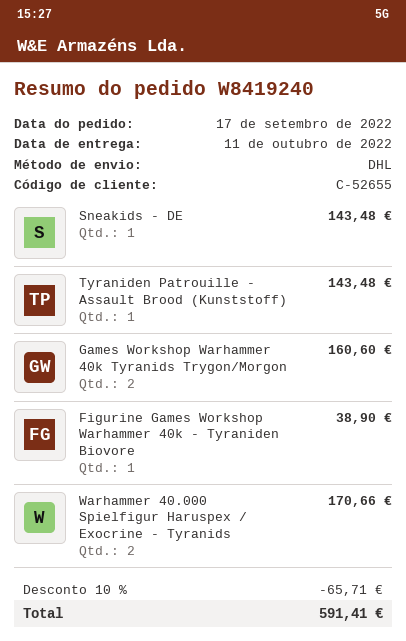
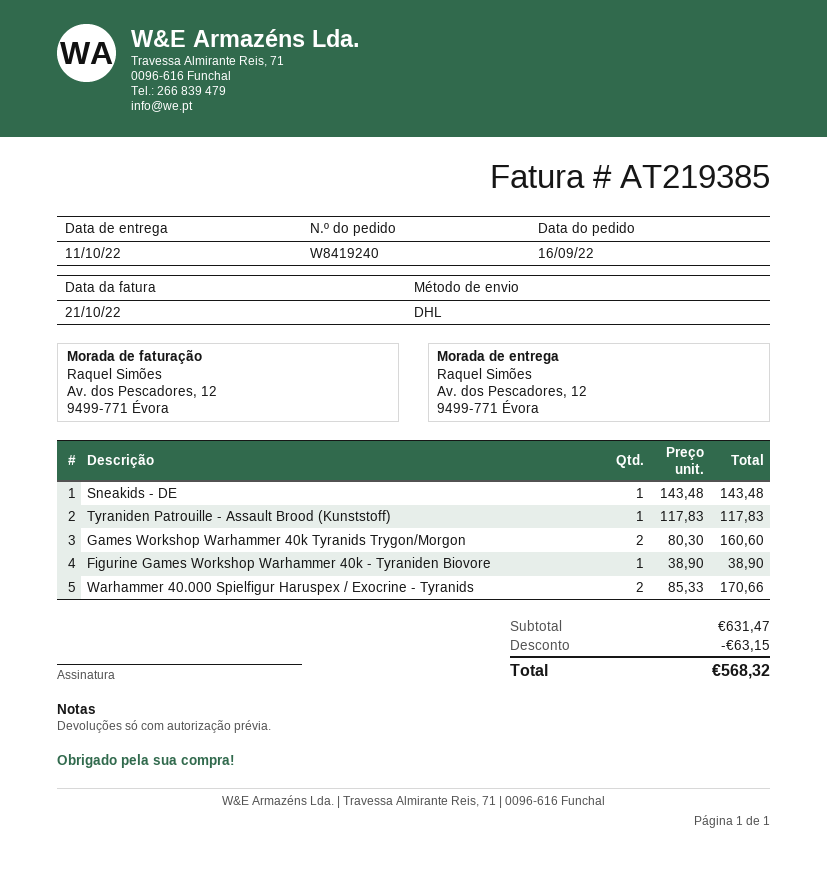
order date: 2022-09-17 -> 2022-09-16
Tyraniden Patrouille - Assault Brood (Kunststoff): 1 for 143.48 -> 1 for 117.83
discount: 65.71 -> 63.15
total: 591.41 -> 568.32

